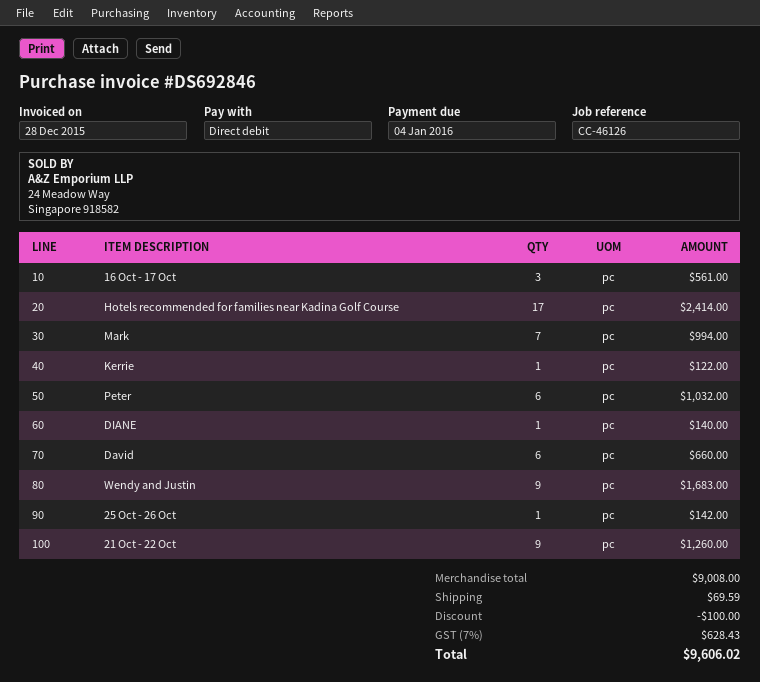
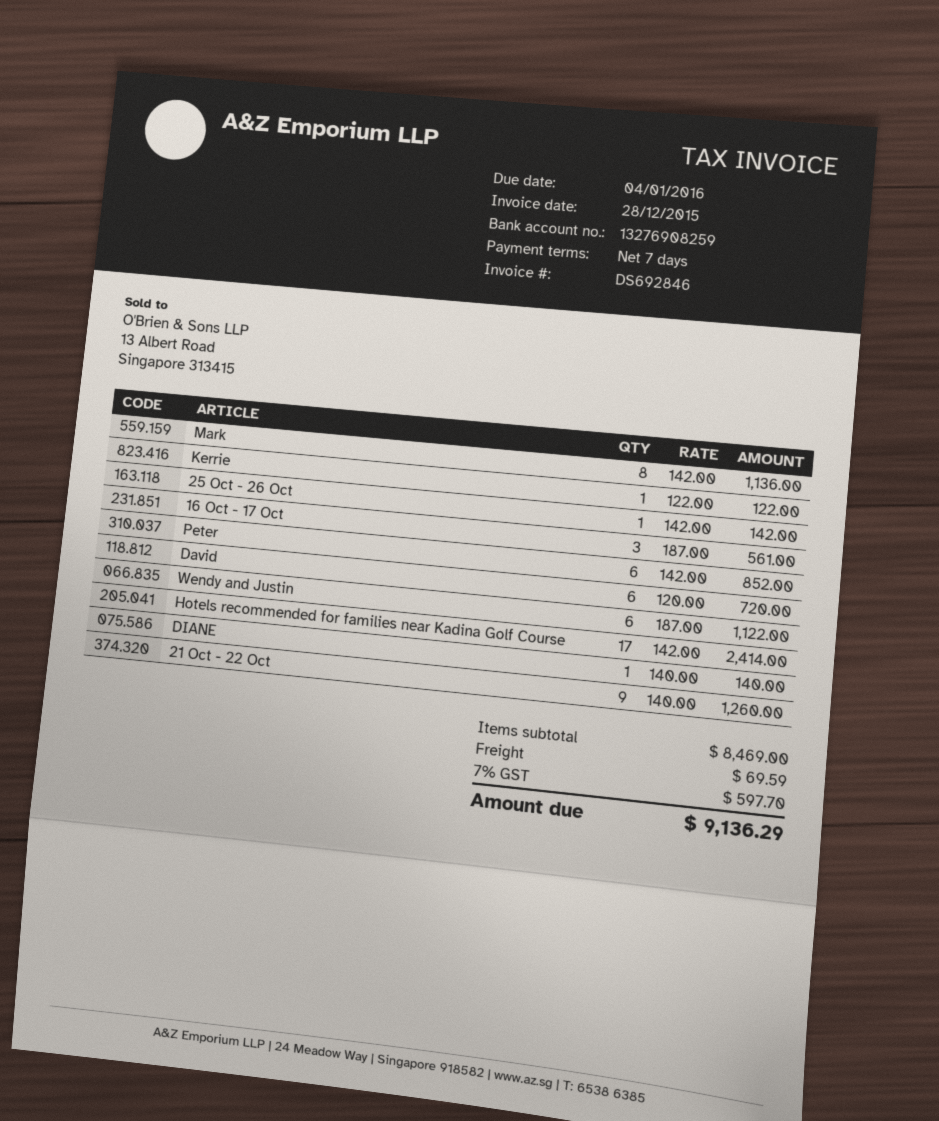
Mark: 7 for 994.00 -> 8 for 1136.00
Peter: 6 for 1032.00 -> 6 for 852.00
David: 6 for 660.00 -> 6 for 720.00
Wendy and Justin: 9 for 1683.00 -> 6 for 1122.00
subtotal: 9008.00 -> 8469.00
discount: 100.00 -> none
tax: 7% = 628.43 -> 7% = 597.70
total: 9606.02 -> 9136.29

